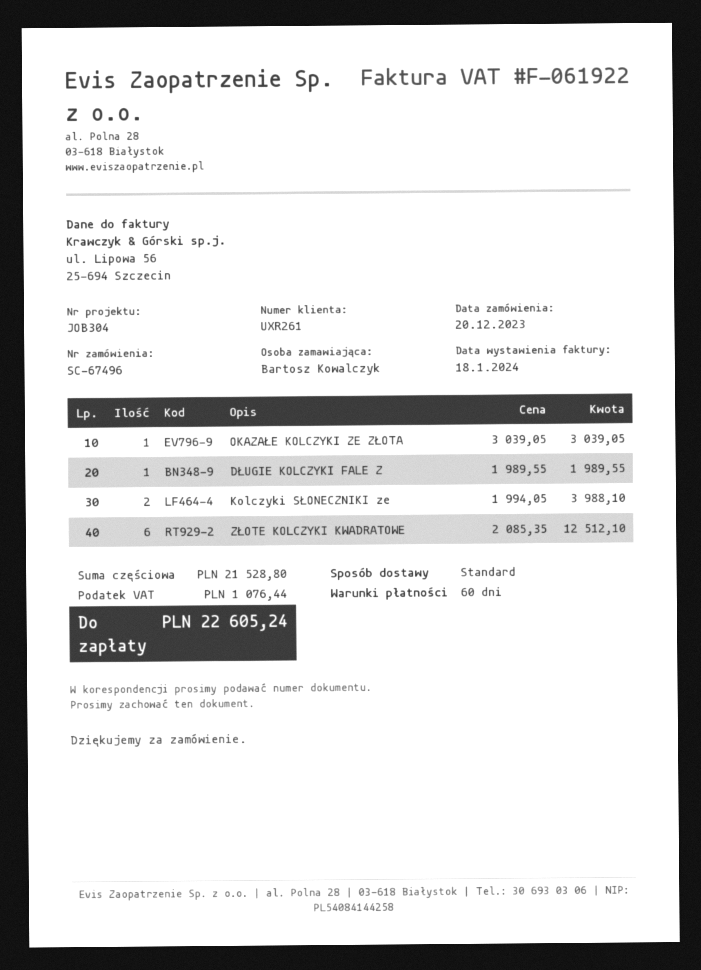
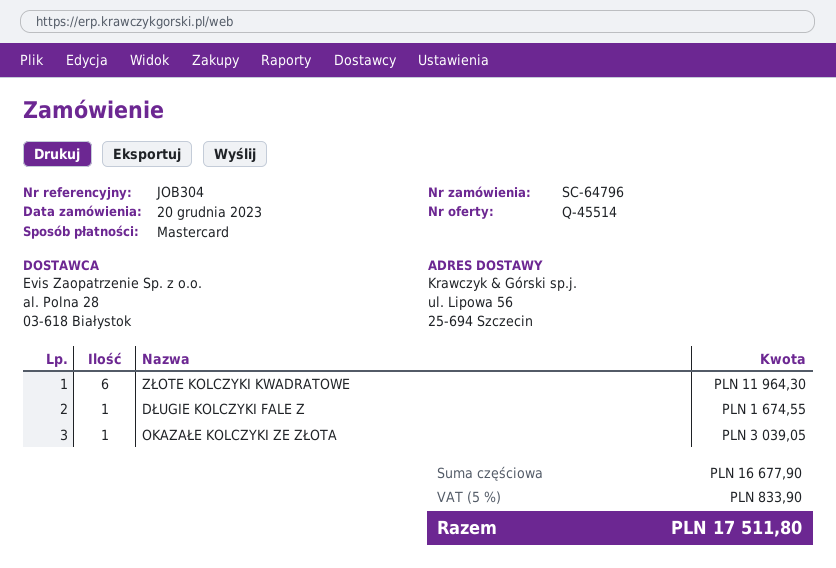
order number: SC-67496 -> SC-64796
DŁUGIE KOLCZYKI FALE Z: 1 for 1989.55 -> 1 for 1674.55
Kolczyki SŁONECZNIKI ze: 2 for 3988.10 -> none
ZŁOTE KOLCZYKI KWADRATOWE: 6 for 12512.10 -> 6 for 11964.30
subtotal: 21528.80 -> 16677.90
tax: 1076.44 -> 833.90
total: 22605.24 -> 17511.80

